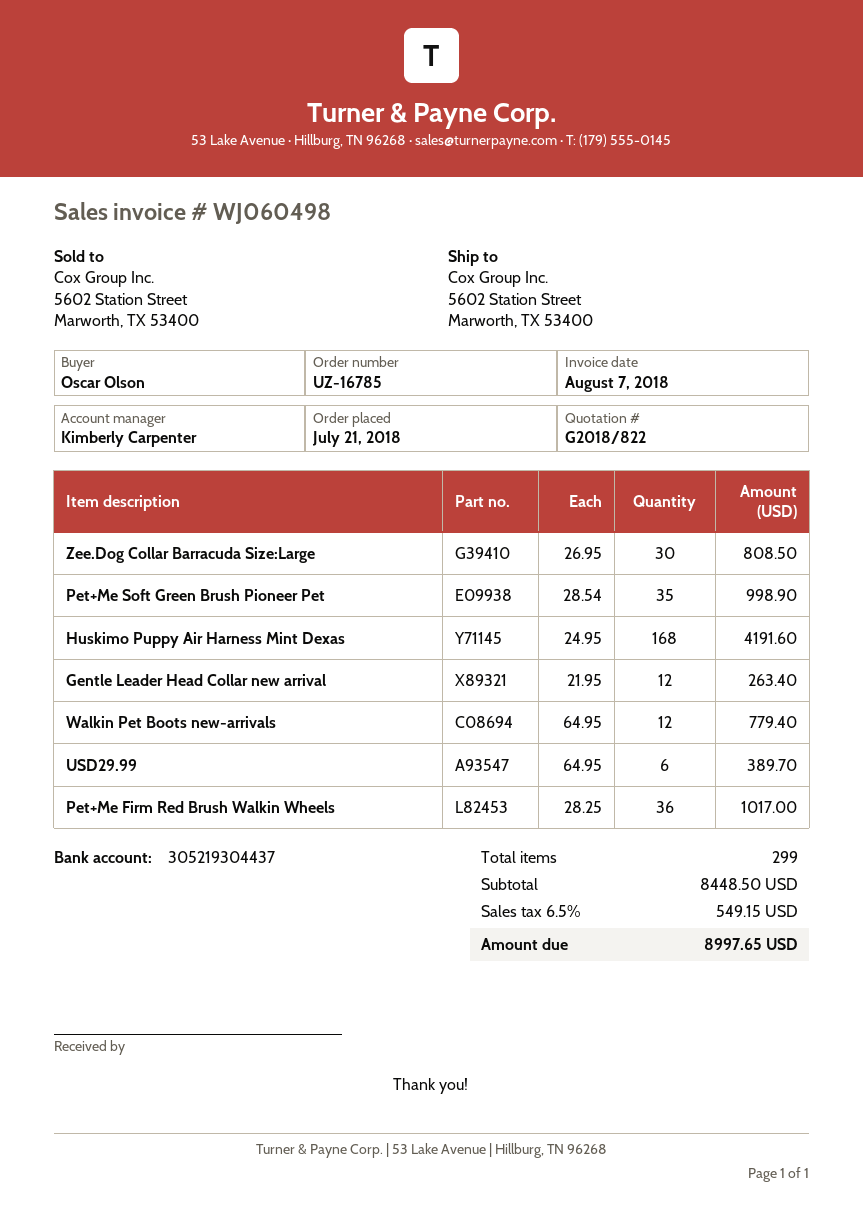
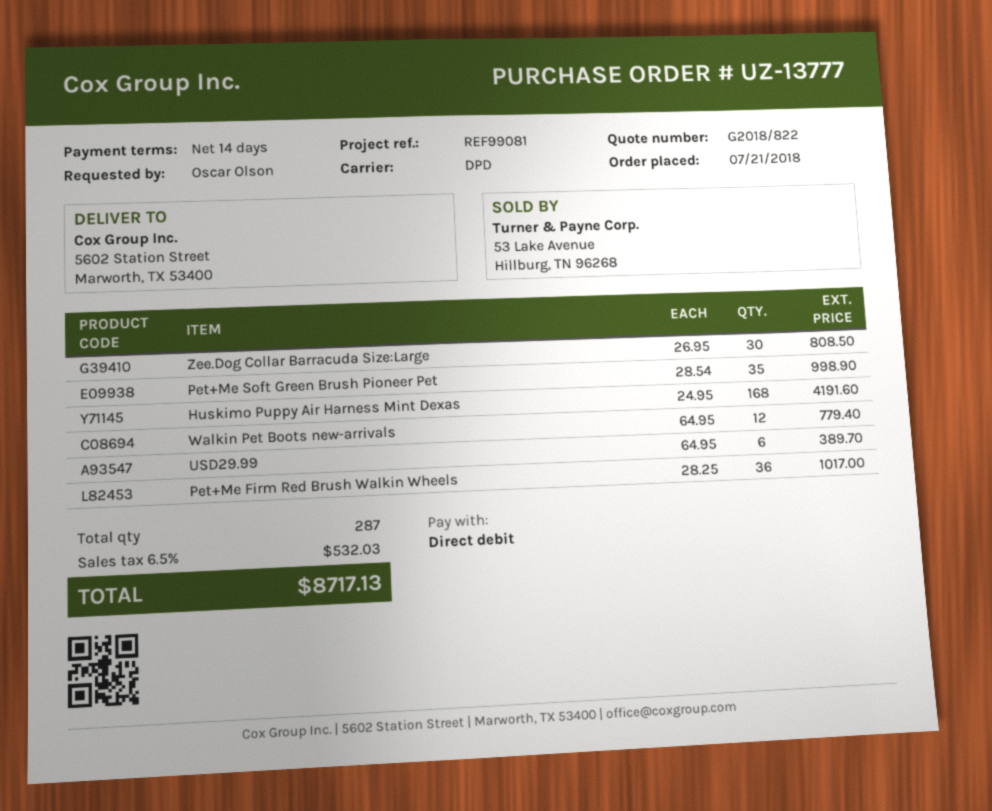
order number: UZ-16785 -> UZ-13777
Gentle Leader Head Collar new arrival: 12 x 21.95 = 263.40 -> none
total quantity: 299 -> 287
tax: 6.5% = 549.15 -> 6.5% = 532.03
total: 8997.65 -> 8717.13

